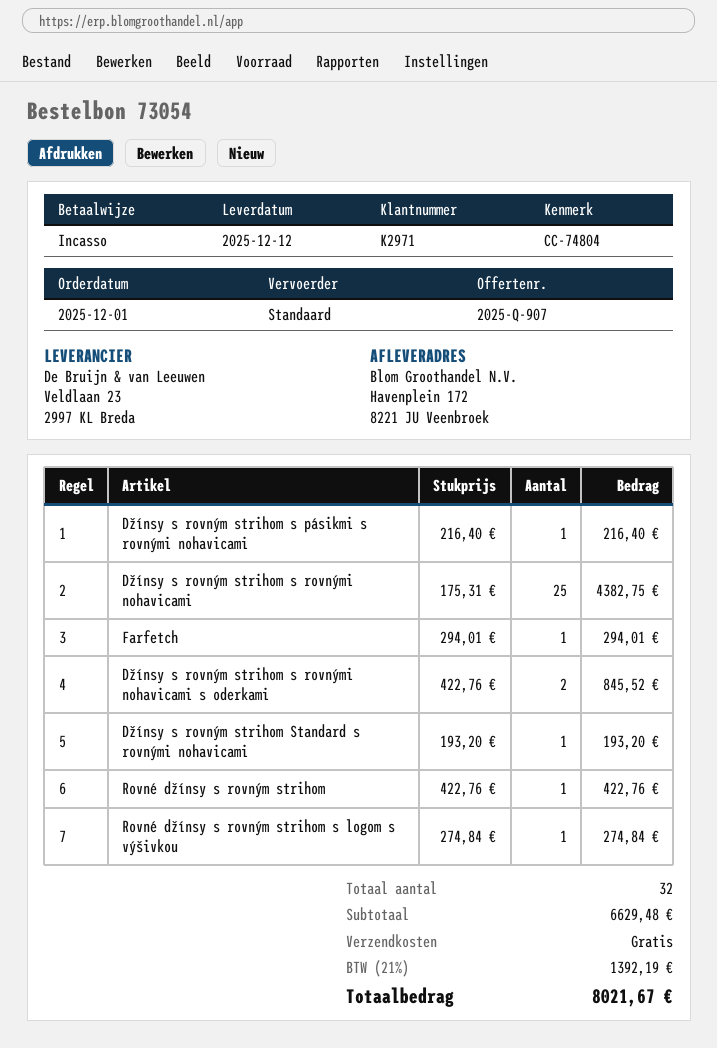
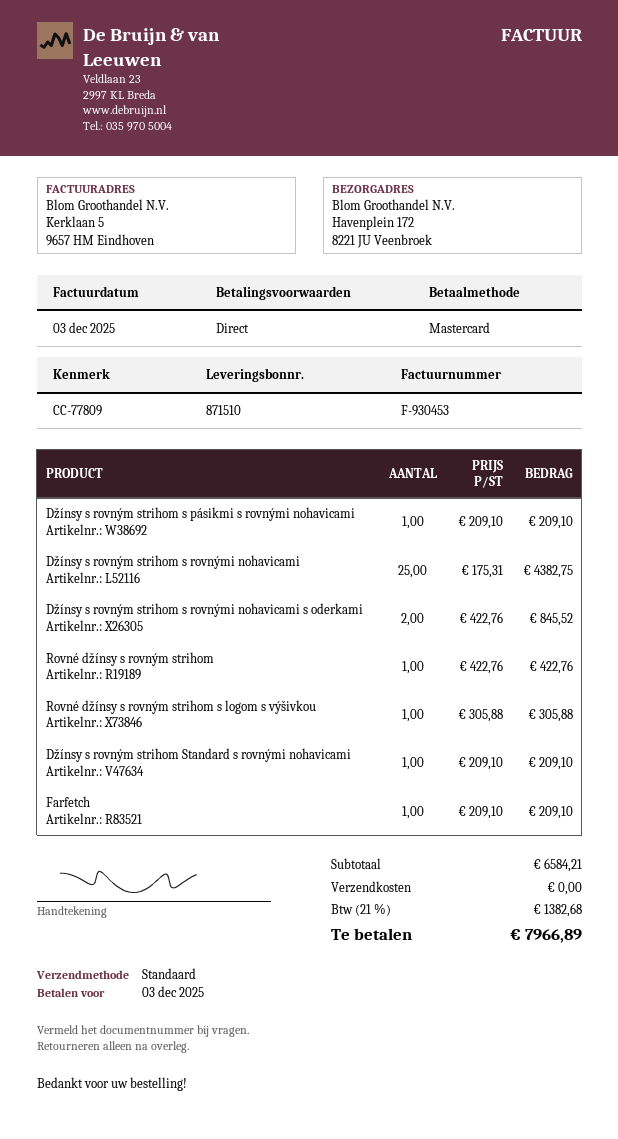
reference: CC-74804 -> CC-77809
payment method: direct debit -> Mastercard
Džínsy s rovným strihom s pásikmi s rovnými nohavicami: 1 x 216.40 = 216.40 -> 1 x 209.10 = 209.10
Farfetch: 1 x 294.01 = 294.01 -> 1 x 209.10 = 209.10
Džínsy s rovným strihom Standard s rovnými nohavicami: 1 x 193.20 = 193.20 -> 1 x 209.10 = 209.10
Rovné džínsy s rovným strihom s logom s výšivkou: 1 x 274.84 = 274.84 -> 1 x 305.88 = 305.88
subtotal: 6629.48 -> 6584.21
tax: 21% = 1392.19 -> 21% = 1382.68
total: 8021.67 -> 7966.89

